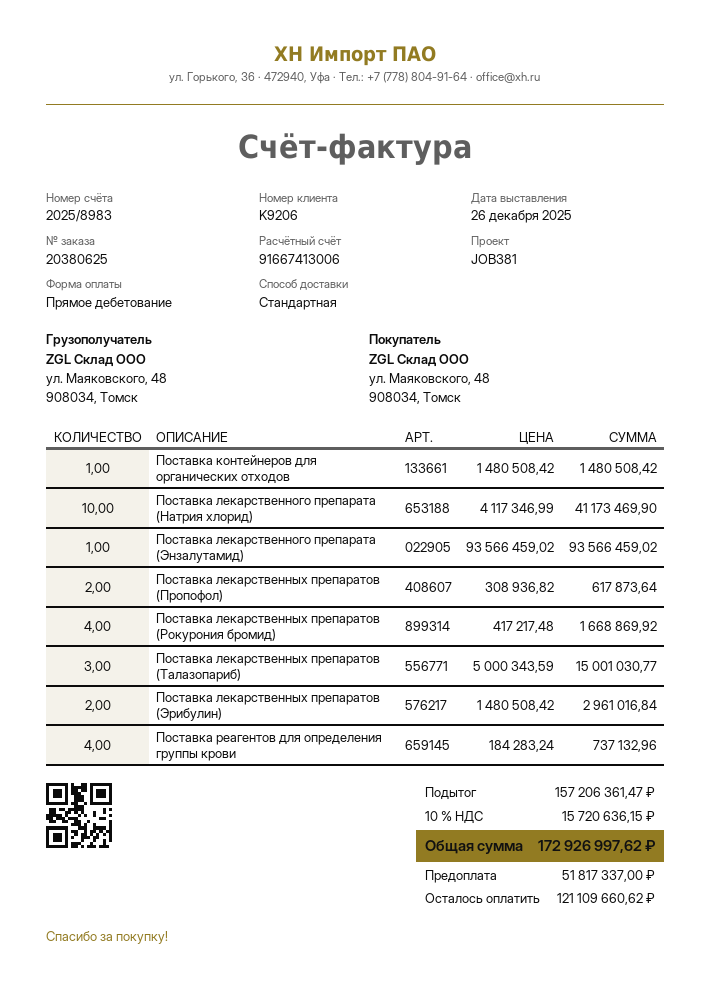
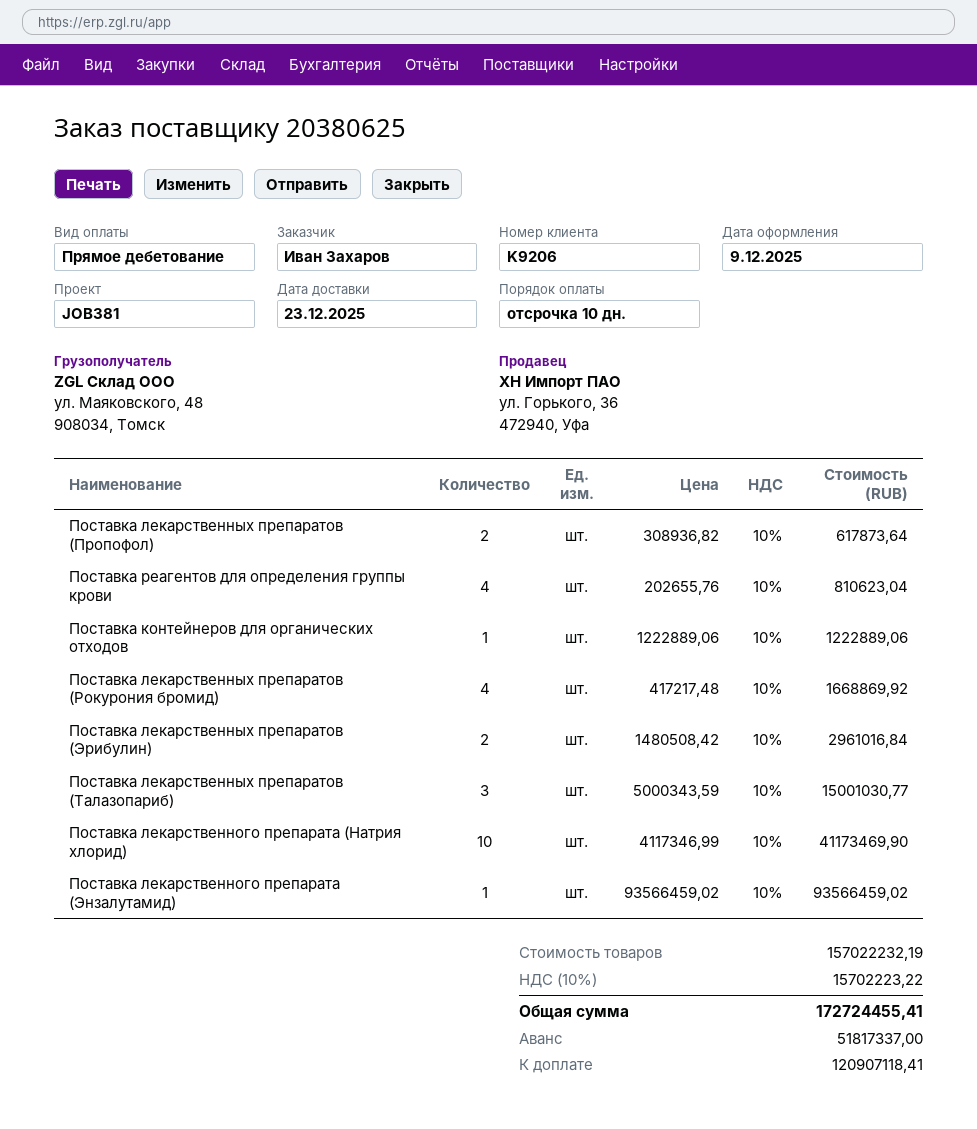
Поставка контейнеров для органических отходов: 1 x 1480508.42 = 1480508.42 -> 1 x 1222889.06 = 1222889.06
Поставка реагентов для определения группы крови: 4 x 184283.24 = 737132.96 -> 4 x 202655.76 = 810623.04
subtotal: 157206361.47 -> 157022232.19
tax: 10% = 15720636.15 -> 10% = 15702223.22
total: 172926997.62 -> 172724455.41
balance: 121109660.62 -> 120907118.41

